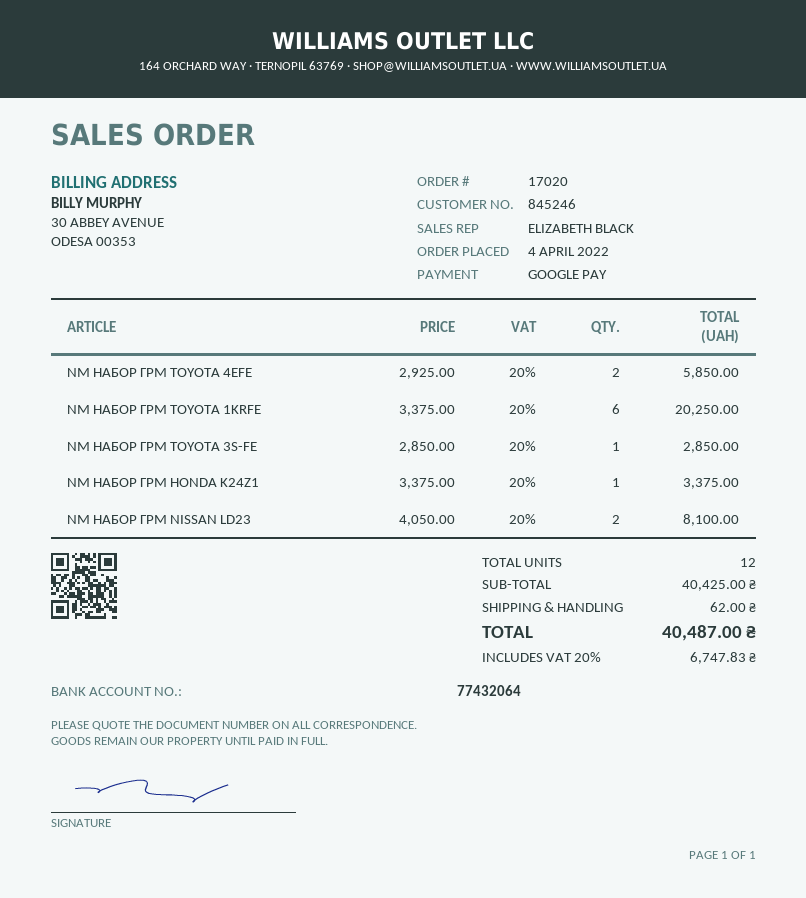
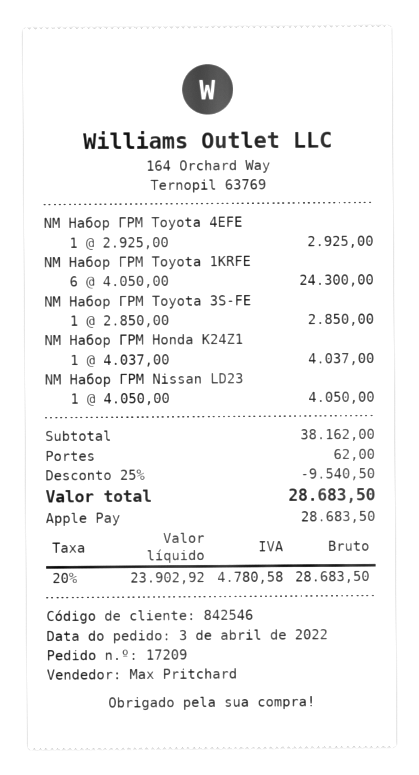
order number: 17020 -> 17209
order date: 2022-04-04 -> 2022-04-03
customer number: 845246 -> 842546
sales rep: ELIZABETH BLACK -> Max Pritchard
payment method: Google Pay -> Apple Pay
NM НАБОР ГРМ TOYOTA 4EFE: 2 x 2925.00 = 5850.00 -> 1 x 2925.00 = 2925.00
NM НАБОР ГРМ TOYOTA 1KRFE: 6 x 3375.00 = 20250.00 -> 6 x 4050.00 = 24300.00
NM НАБОР ГРМ HONDA K24Z1: 1 x 3375.00 = 3375.00 -> 1 x 4037.00 = 4037.00
NM НАБОР ГРМ NISSAN LD23: 2 x 4050.00 = 8100.00 -> 1 x 4050.00 = 4050.00
subtotal: 40425.00 -> 38162.00
discount: none -> 25% = 9540.50
tax: 20% = 6747.83 -> 20% = 4780.58
total: 40487.00 -> 28683.50

